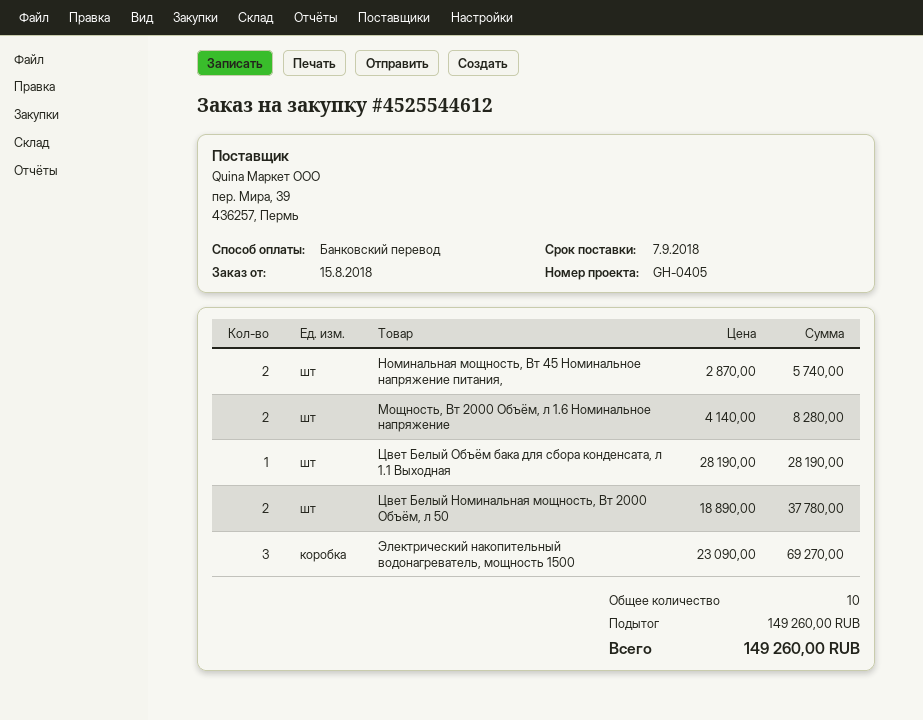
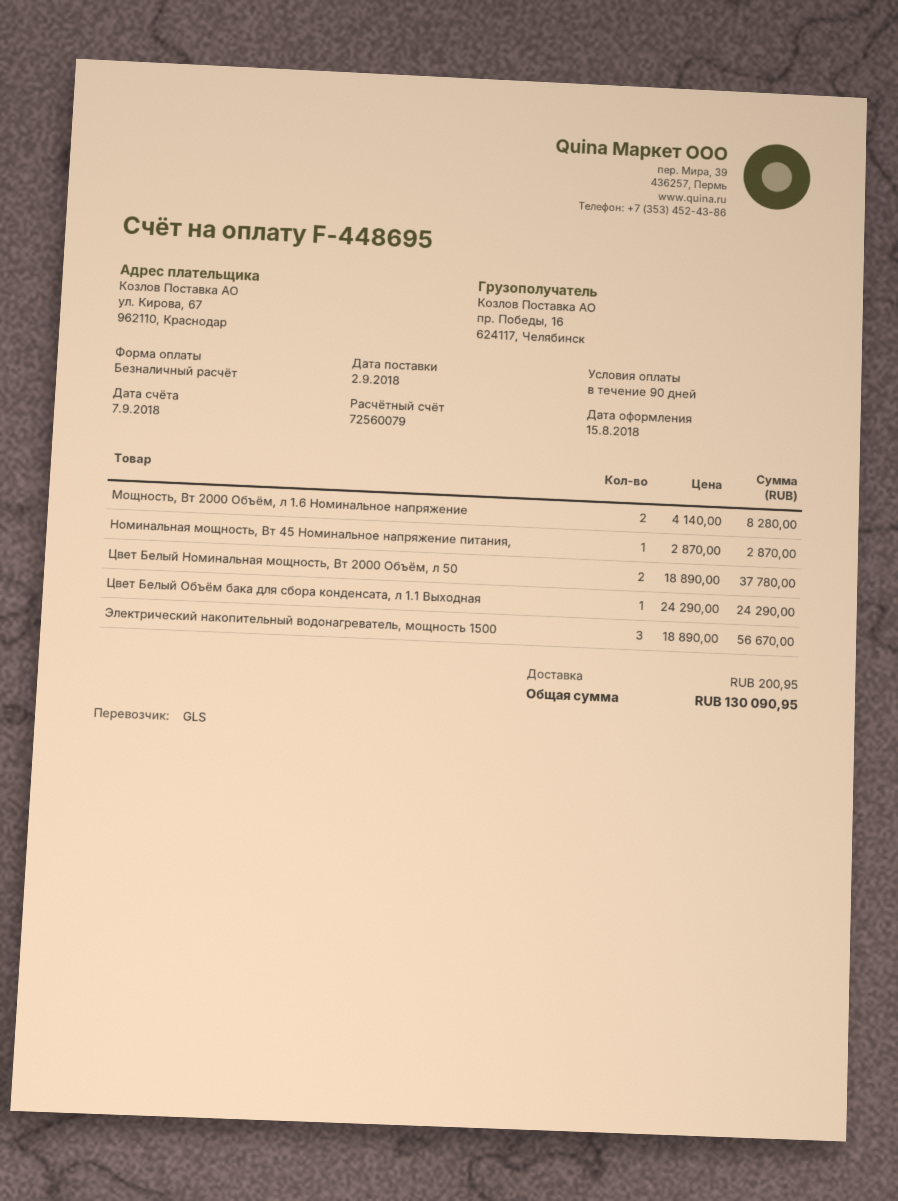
delivery date: 2018-09-07 -> 2018-09-02
Номинальная мощность, Вт 45 Номинальное напряжение питания,: 2 x 2870.00 = 5740.00 -> 1 x 2870.00 = 2870.00
Цвет Белый Объём бака для сбора конденсата, л 1.1 Выходная: 1 x 28190.00 = 28190.00 -> 1 x 24290.00 = 24290.00
Электрический накопительный водонагреватель, мощность 1500: 3 x 23090.00 = 69270.00 -> 3 x 18890.00 = 56670.00
shipping: none -> 200.95
total: 149260.00 -> 130090.95

